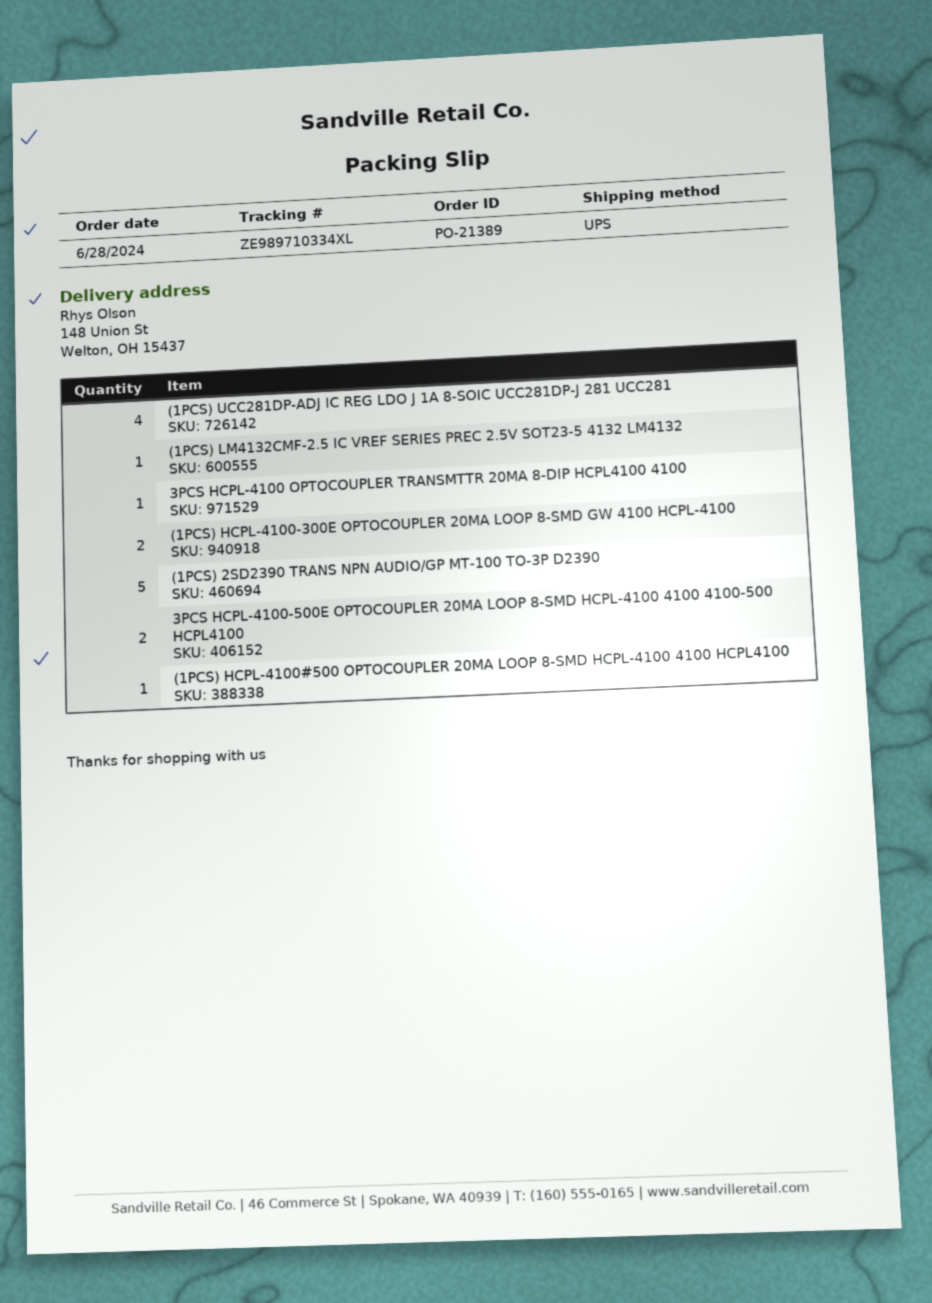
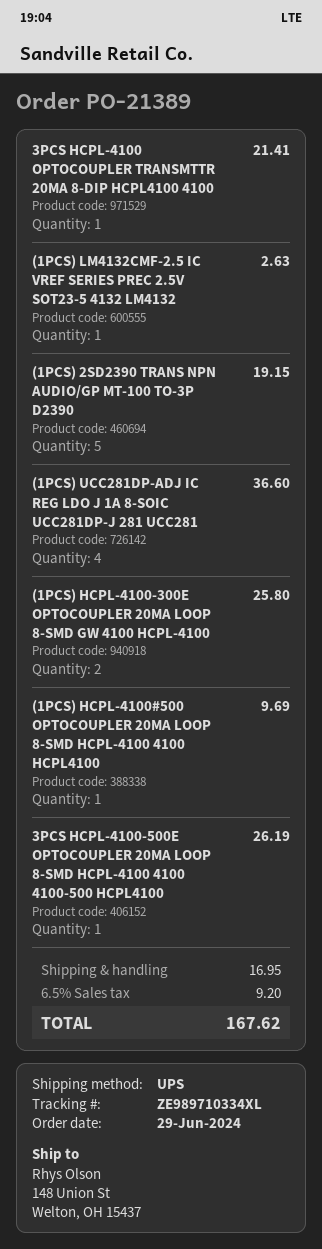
order date: 2024-06-28 -> 2024-06-29
3PCS HCPL-4100-500E OPTOCOUPLER 20MA LOOP 8-SMD HCPL-4100 4100 4100-500 HCPL4100: 2 -> 1

